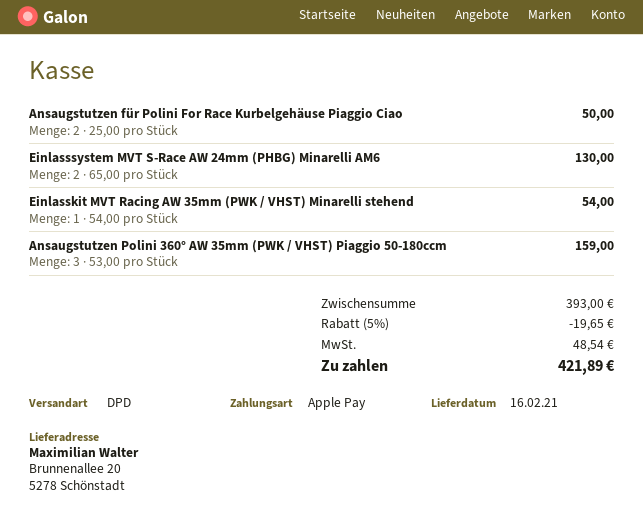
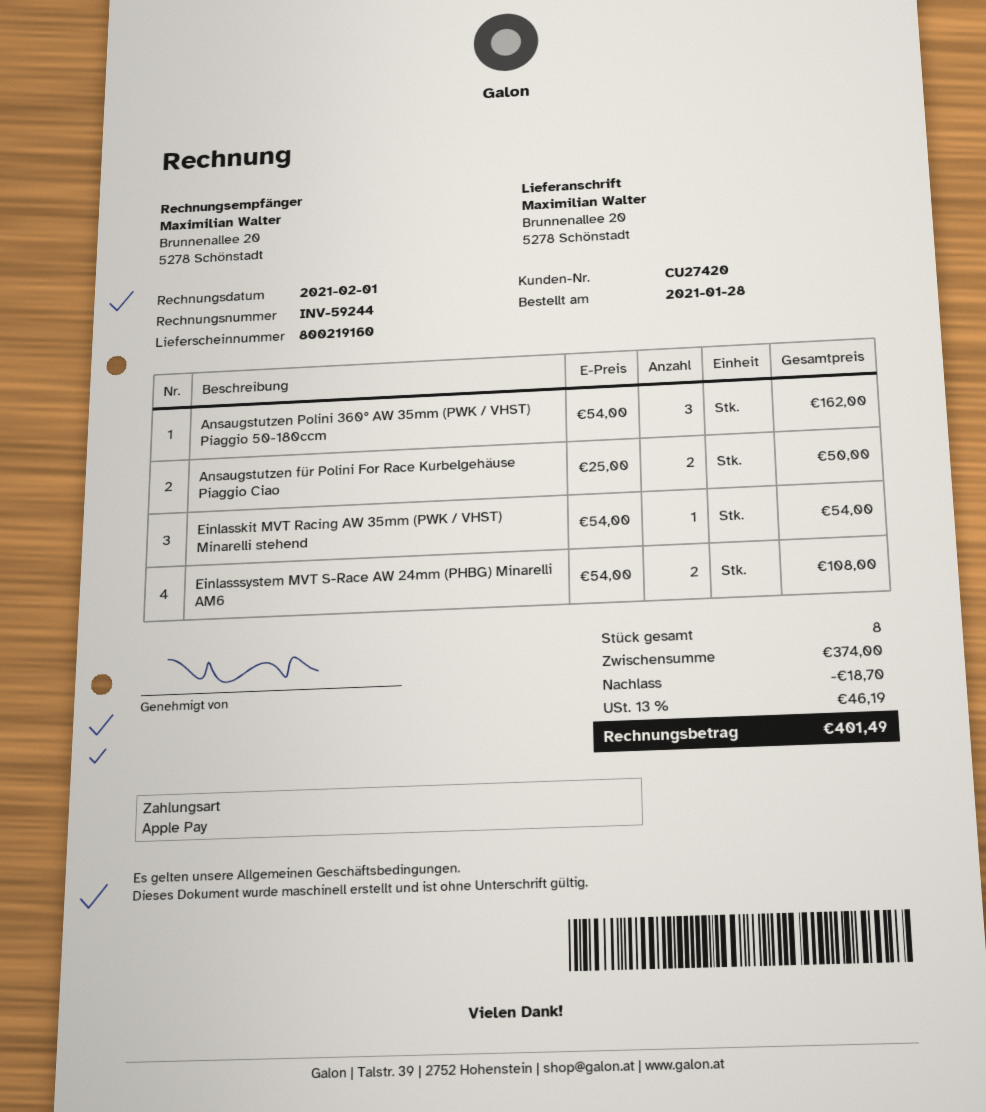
Einlasssystem MVT S-Race AW 24mm (PHBG) Minarelli AM6: 2 x 65.00 = 130.00 -> 2 x 54.00 = 108.00
Ansaugstutzen Polini 360° AW 35mm (PWK / VHST) Piaggio 50-180ccm: 3 x 53.00 = 159.00 -> 3 x 54.00 = 162.00
subtotal: 393.00 -> 374.00
discount: 19.65 -> 18.70
tax: 48.54 -> 46.19
total: 421.89 -> 401.49

